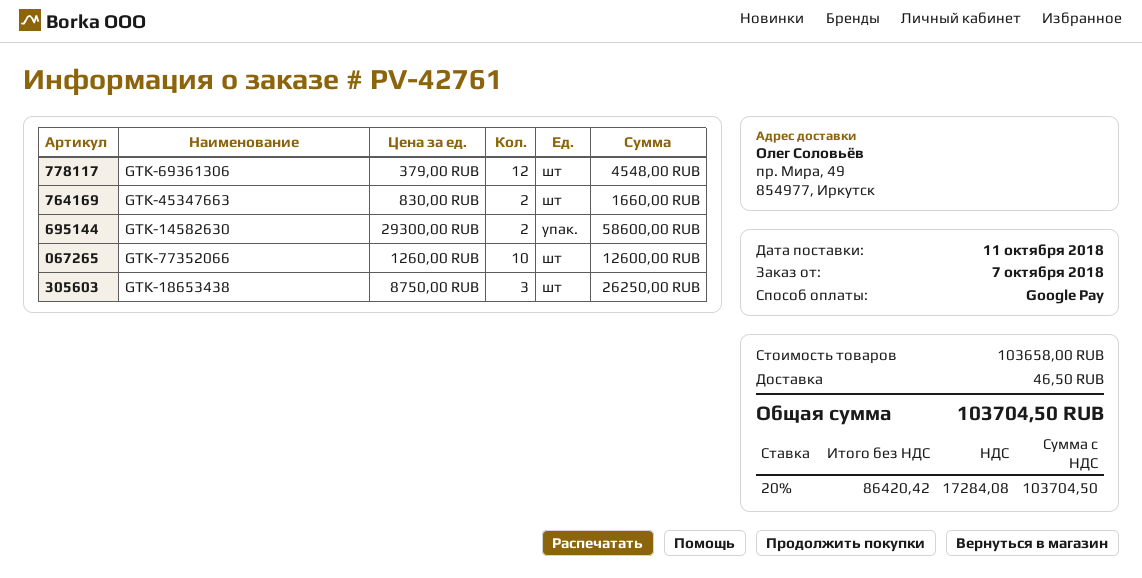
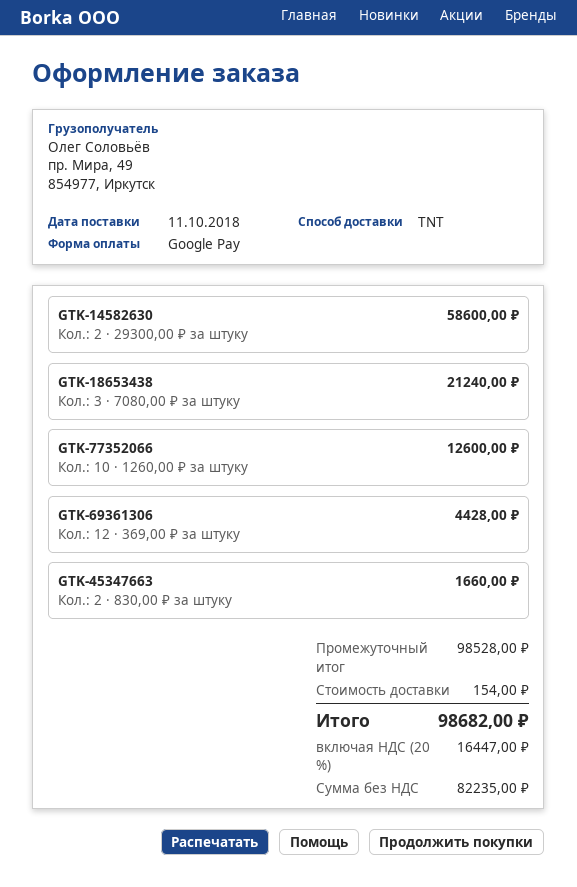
GTK-69361306: 12 x 379.00 = 4548.00 -> 12 x 369.00 = 4428.00
GTK-18653438: 3 x 8750.00 = 26250.00 -> 3 x 7080.00 = 21240.00
subtotal: 103658.00 -> 98528.00
shipping: 46.50 -> 154.00
net: 86420.42 -> 82235.00
tax: 20% = 17284.08 -> 20% = 16447.00
total: 103704.50 -> 98682.00

